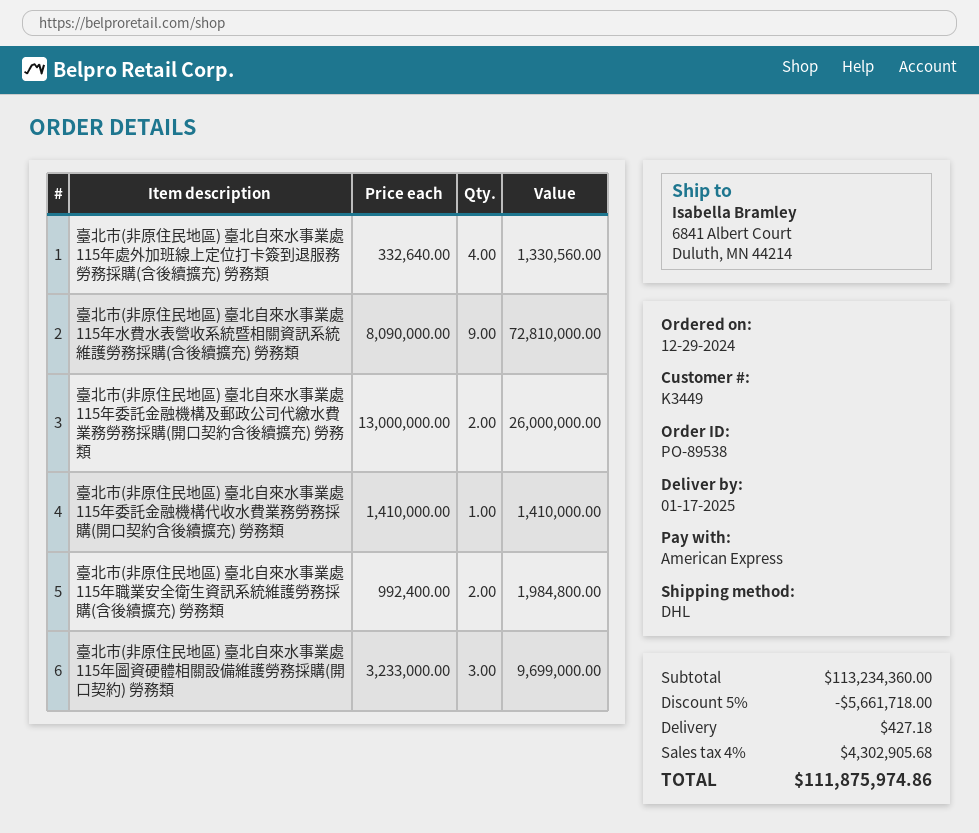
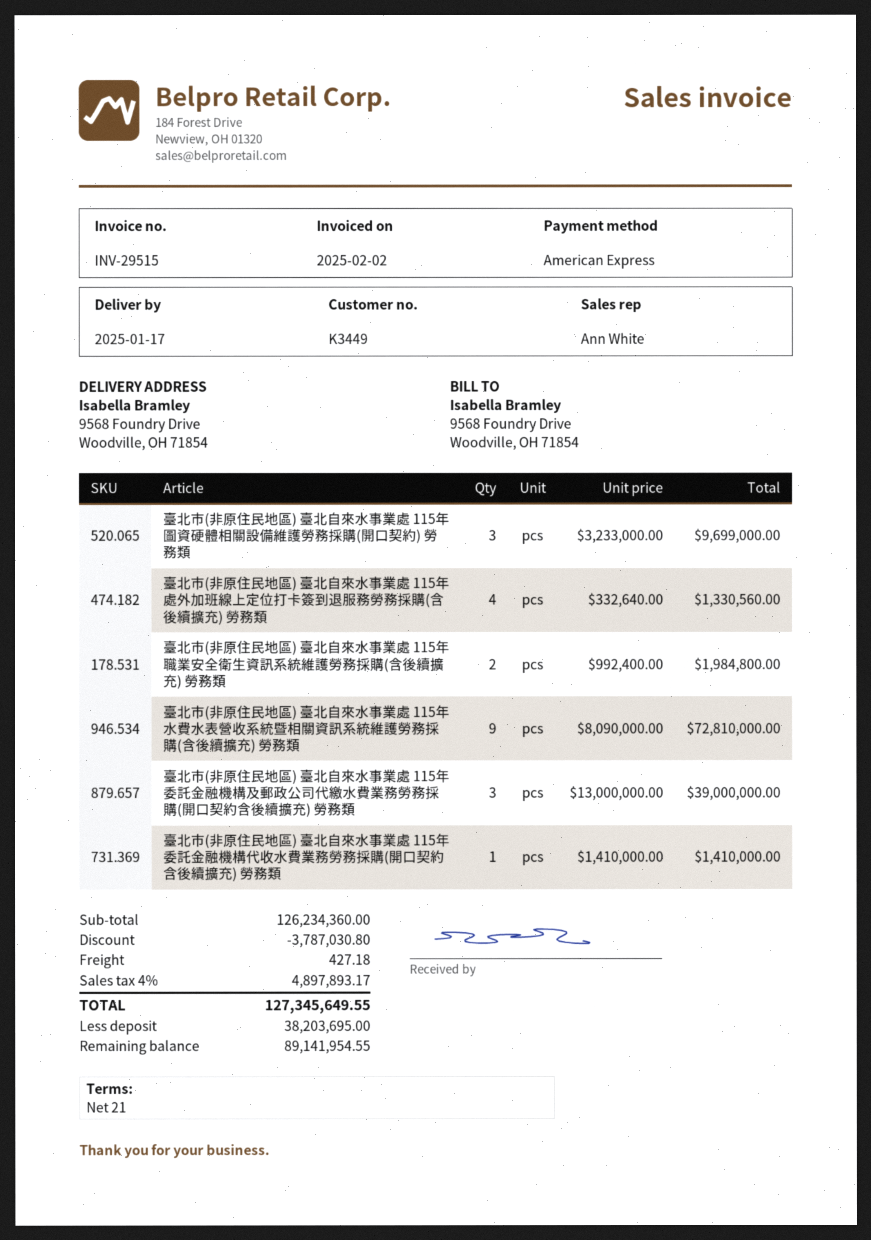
ship to: 6841 Albert Court, Duluth, MN 44214 -> 9568 Foundry Drive, Woodville, OH 71854
臺北市(非原住民地區) 臺北自來水事業處 115年委託金融機構及郵政公司代繳水費業務勞務採購(開口契約含後續擴充) 勞務類: 2 x 13000000.00 = 26000000.00 -> 3 x 13000000.00 = 39000000.00
subtotal: 113234360.00 -> 126234360.00
discount: 5661718.00 -> 3787030.80
tax: 4% = 4302905.68 -> 4% = 4897893.17
total: 111875974.86 -> 127345649.55

